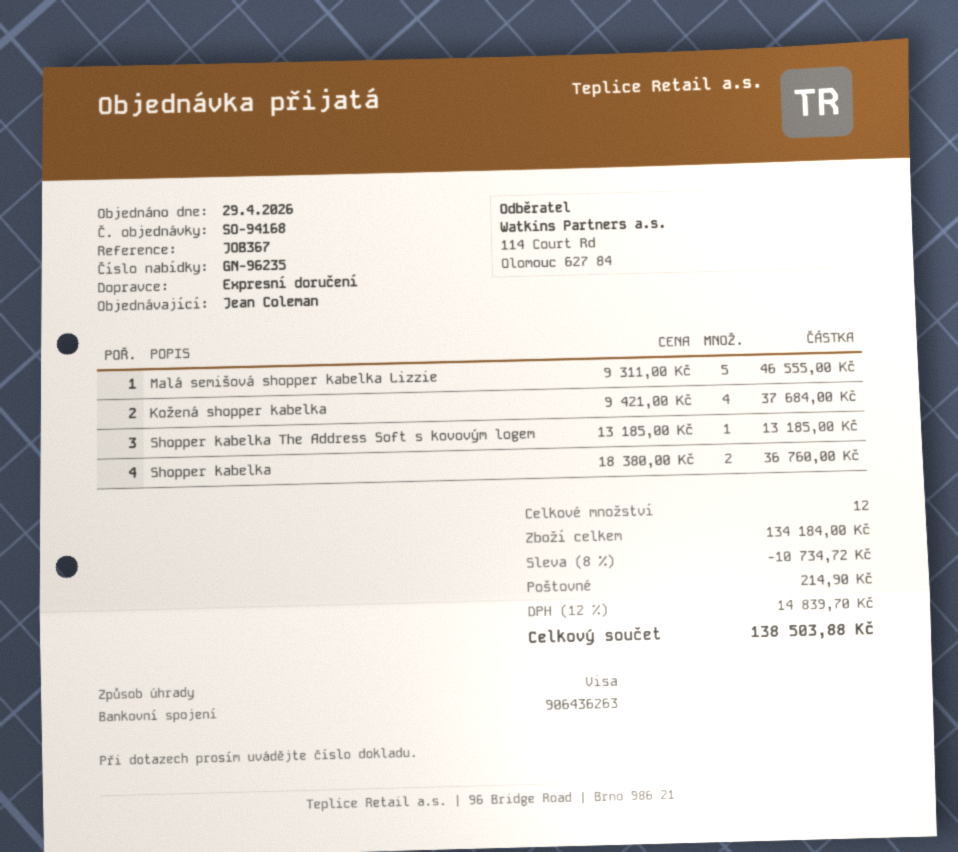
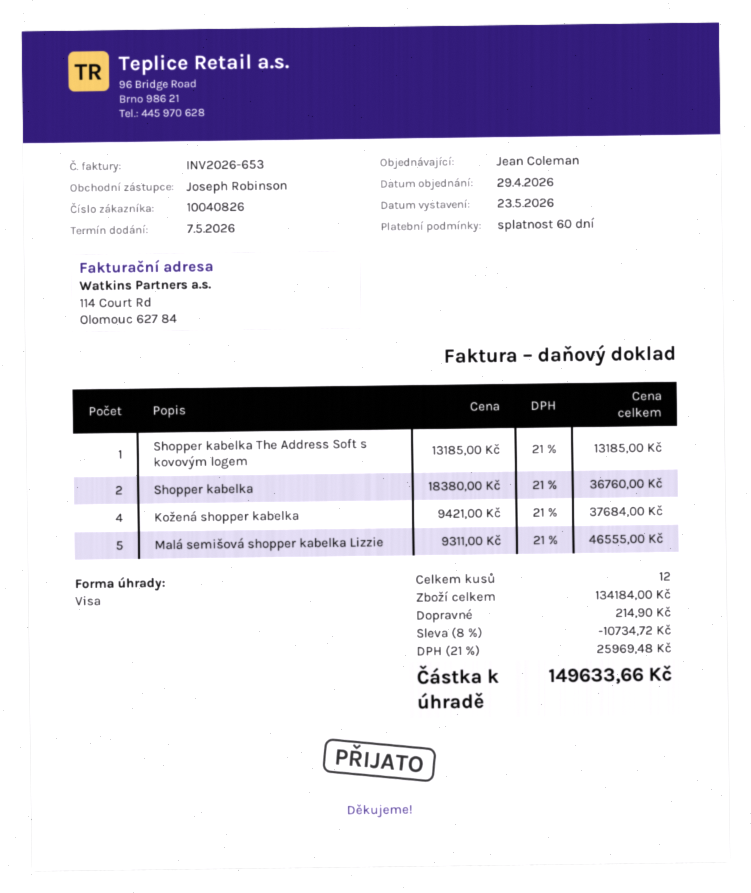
tax: 12% = 14839.70 -> 21% = 25969.48
total: 138503.88 -> 149633.66

